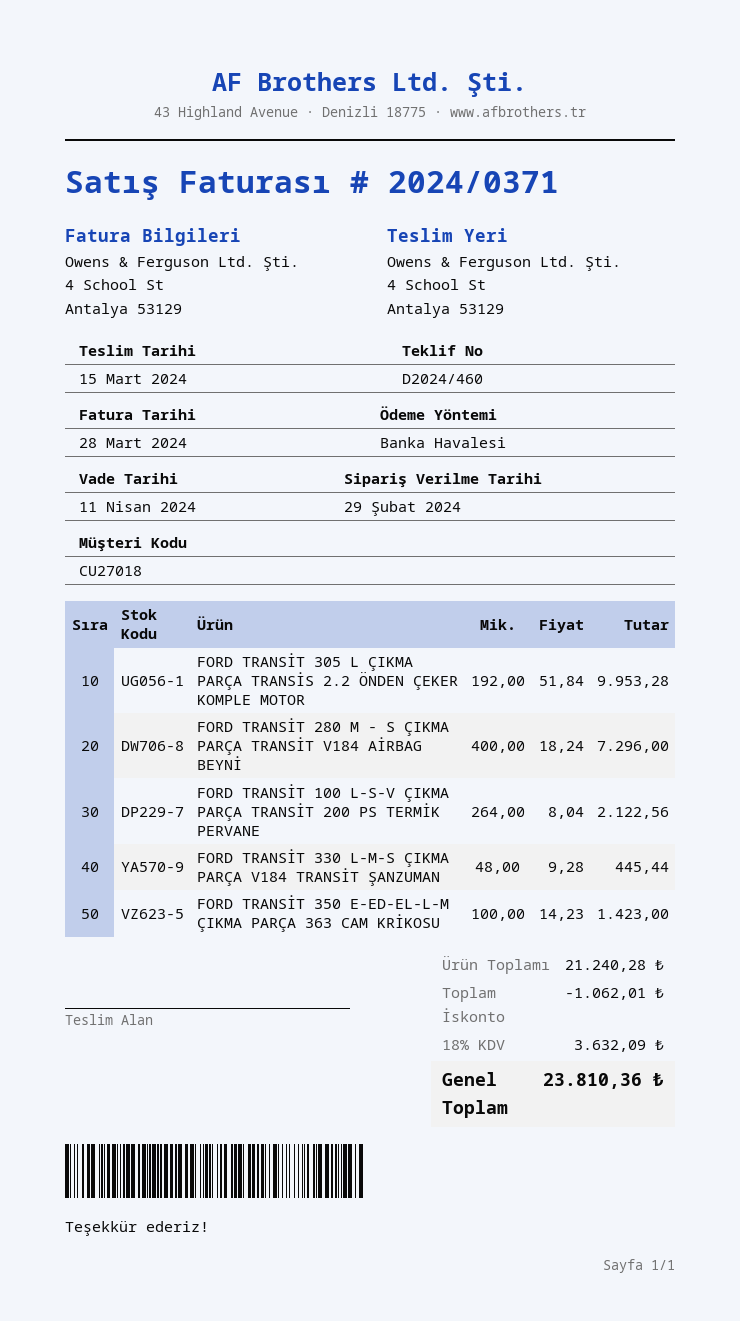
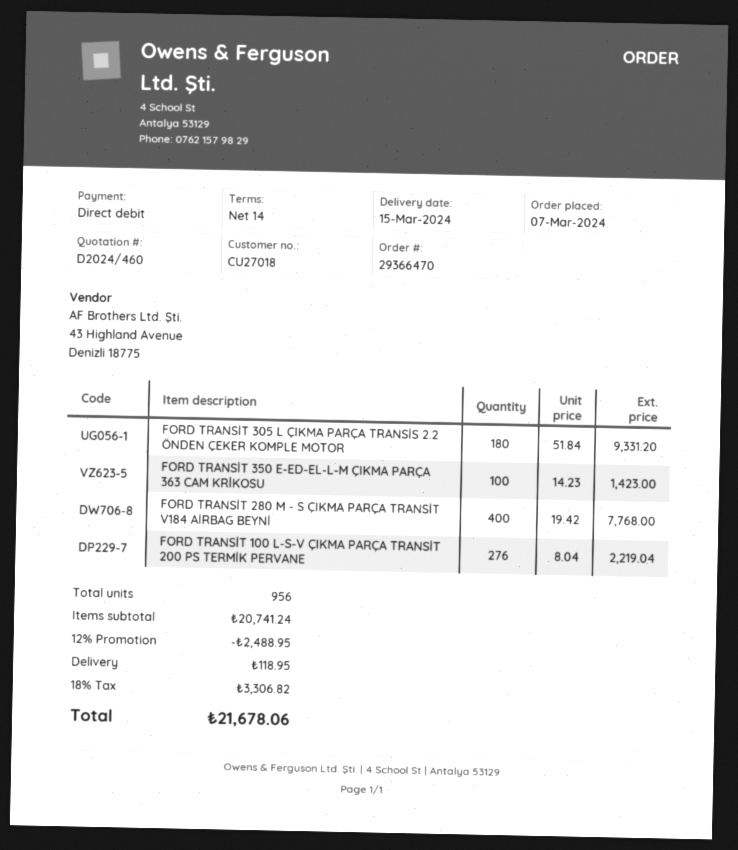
order date: 2024-02-29 -> 2024-03-07
payment method: bank transfer -> direct debit
FORD TRANSİT 305 L ÇIKMA PARÇA TRANSİS 2.2 ÖNDEN ÇEKER KOMPLE MOTOR: 192 x 51.84 = 9953.28 -> 180 x 51.84 = 9331.20
FORD TRANSİT 280 M - S ÇIKMA PARÇA TRANSİT V184 AİRBAG BEYNİ: 400 x 18.24 = 7296.00 -> 400 x 19.42 = 7768.00
FORD TRANSİT 100 L-S-V ÇIKMA PARÇA TRANSİT 200 PS TERMİK PERVANE: 264 x 8.04 = 2122.56 -> 276 x 8.04 = 2219.04
FORD TRANSİT 330 L-M-S ÇIKMA PARÇA V184 TRANSİT ŞANZUMAN: 48 x 9.28 = 445.44 -> none
subtotal: 21240.28 -> 20741.24
discount: 1062.01 -> 2488.95
shipping: none -> 118.95
tax: 18% = 3632.09 -> 18% = 3306.82
total: 23810.36 -> 21678.06

